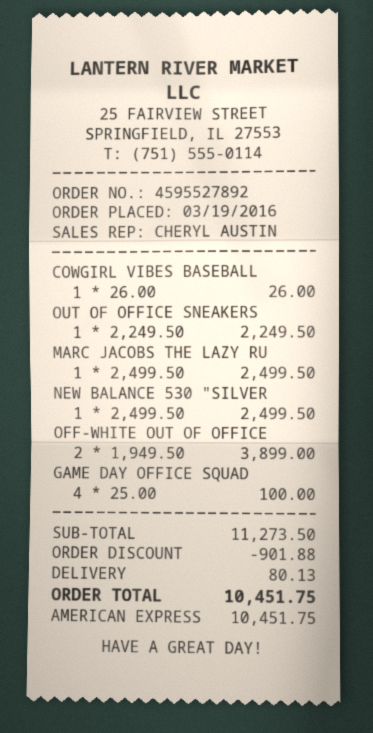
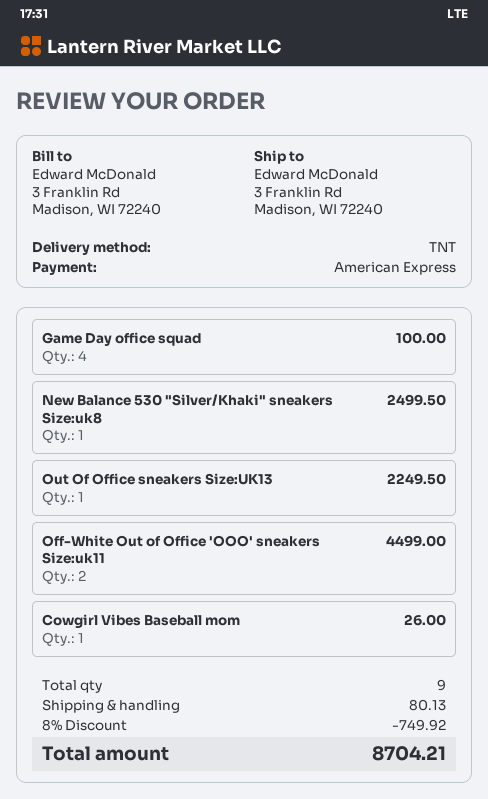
MARC JACOBS THE LAZY RU: 1 for 2499.50 -> none
OFF-WHITE OUT OF OFFICE: 2 for 3899.00 -> 2 for 4499.00
discount: 901.88 -> 749.92
total: 10451.75 -> 8704.21

